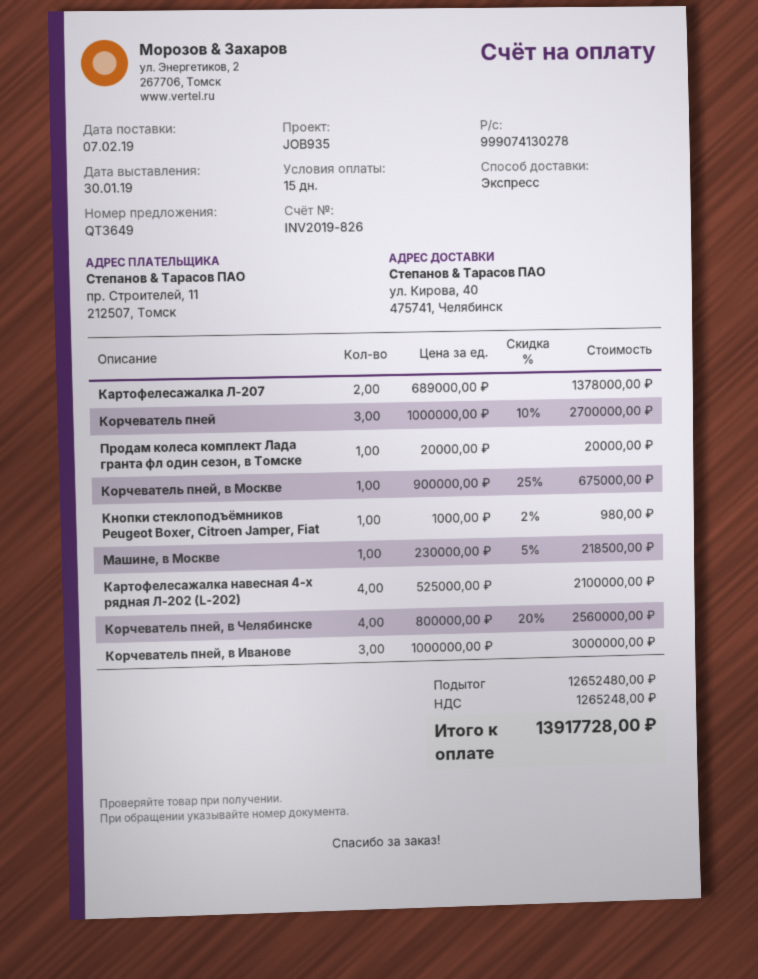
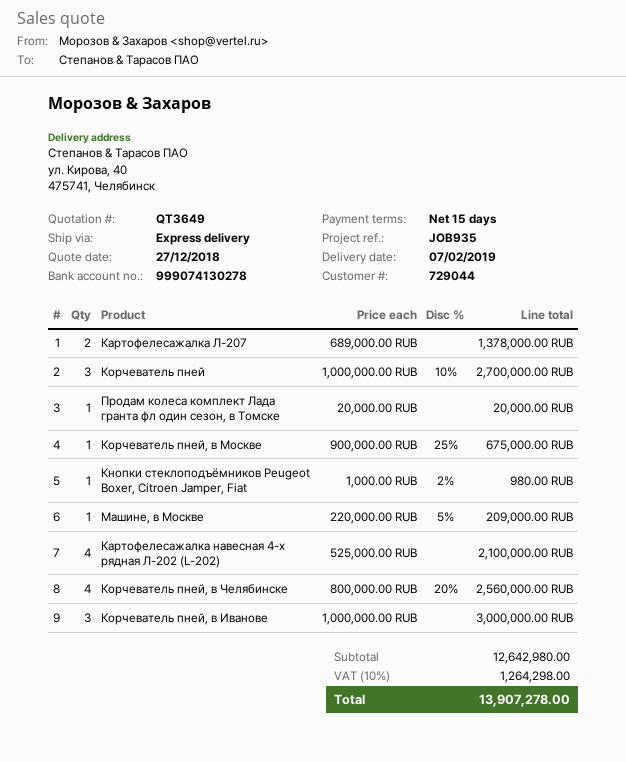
Машине, в Москве: 1 x 230000.00 - 5% = 218500.00 -> 1 x 220000.00 - 5% = 209000.00
subtotal: 12652480.00 -> 12642980.00
tax: 1265248.00 -> 1264298.00
total: 13917728.00 -> 13907278.00

